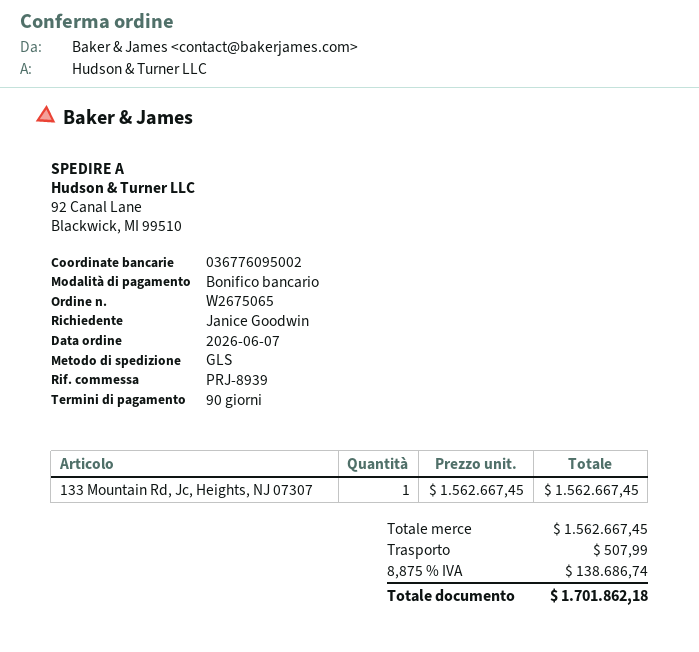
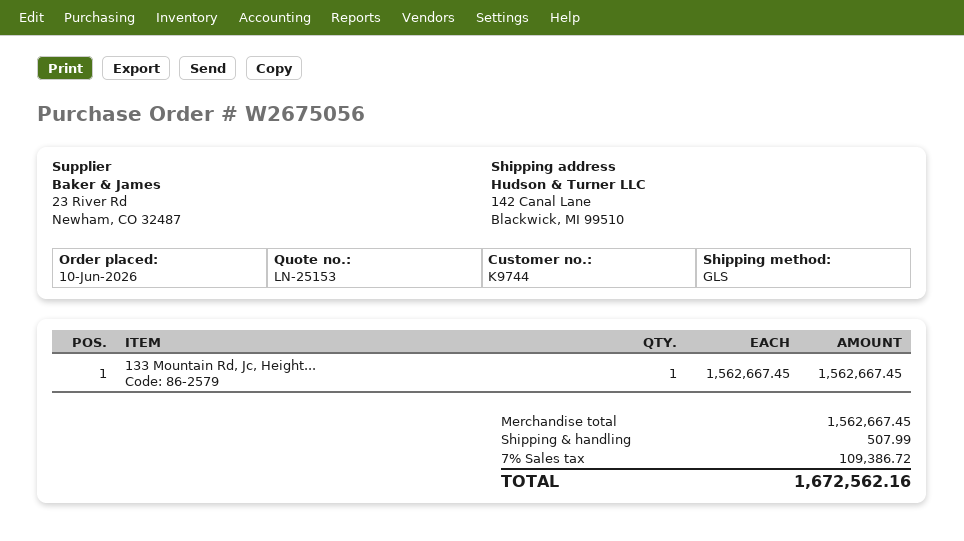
order number: W2675065 -> W2675056
order date: 2026-06-07 -> 2026-06-10
ship to: 92 Canal Lane, Blackwick, MI 99510 -> 142 Canal Lane, Blackwick, MI 99510
tax: 8.875% = 138686.74 -> 7% = 109386.72
total: 1701862.18 -> 1672562.16

